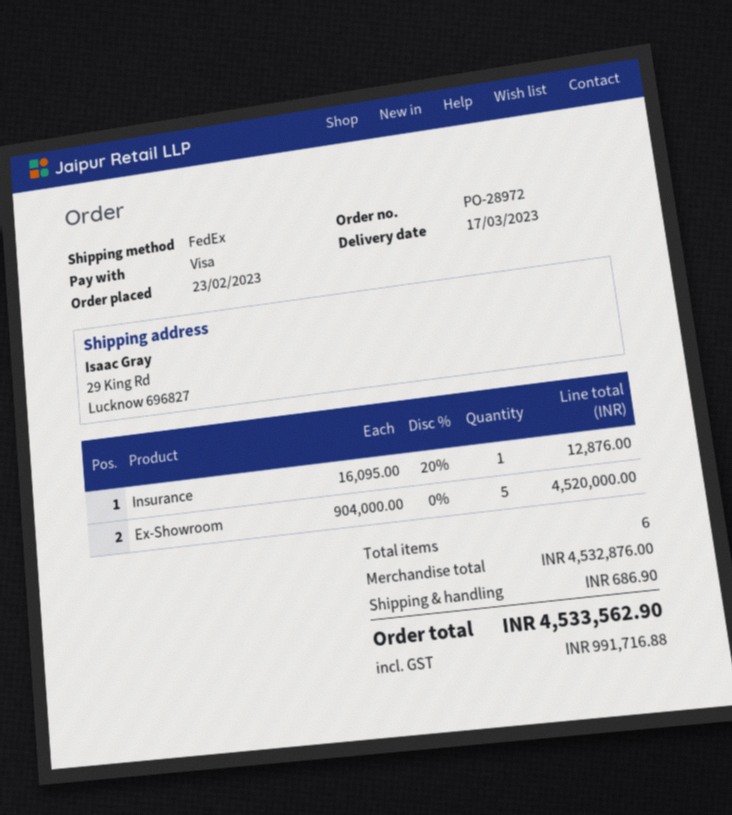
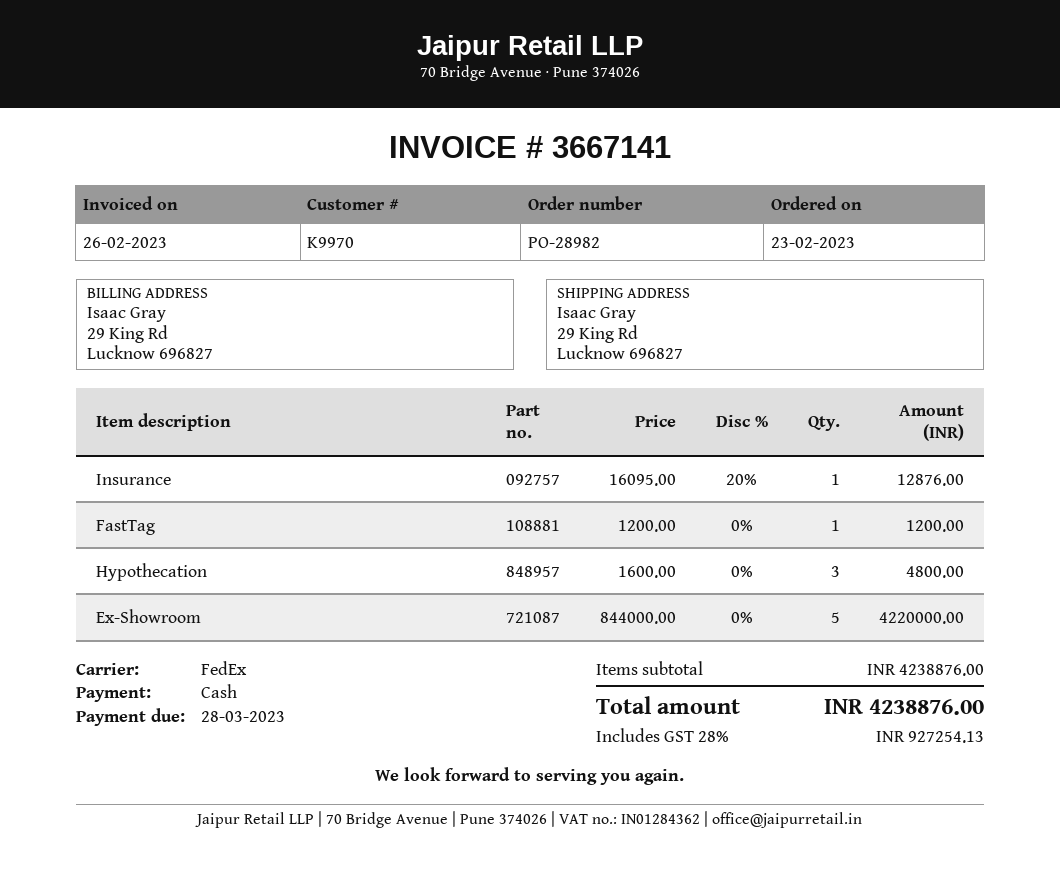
order number: PO-28972 -> PO-28982
payment method: Visa -> cash
Ex-Showroom: 5 x 904000.00 = 4520000.00 -> 5 x 844000.00 = 4220000.00
FastTag: none -> 1 x 1200.00 = 1200.00
Hypothecation: none -> 3 x 1600.00 = 4800.00
subtotal: 4532876.00 -> 4238876.00
shipping: 686.90 -> none
tax: 991716.88 -> 927254.13
total: 4533562.90 -> 4238876.00

